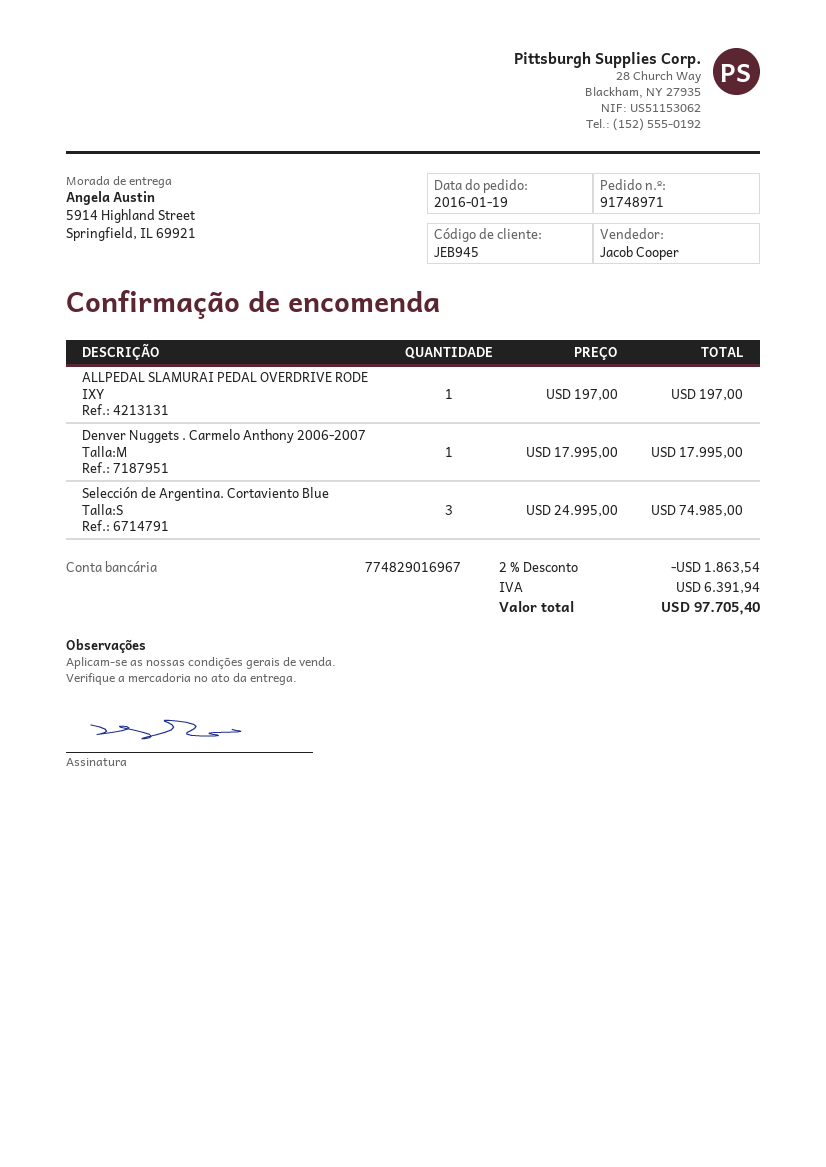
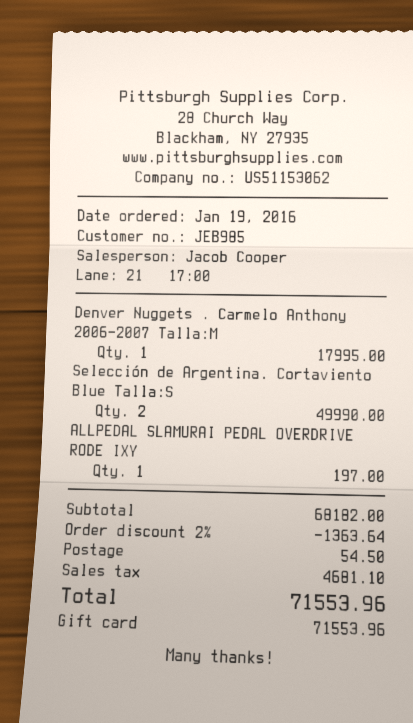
customer number: JEB945 -> JEB985
Selección de Argentina. Cortaviento Blue Talla:S: 3 for 74985.00 -> 2 for 49990.00
discount: 2% = 1863.54 -> 2% = 1363.64
shipping: none -> 54.50
tax: 6391.94 -> 4681.10
total: 97705.40 -> 71553.96

